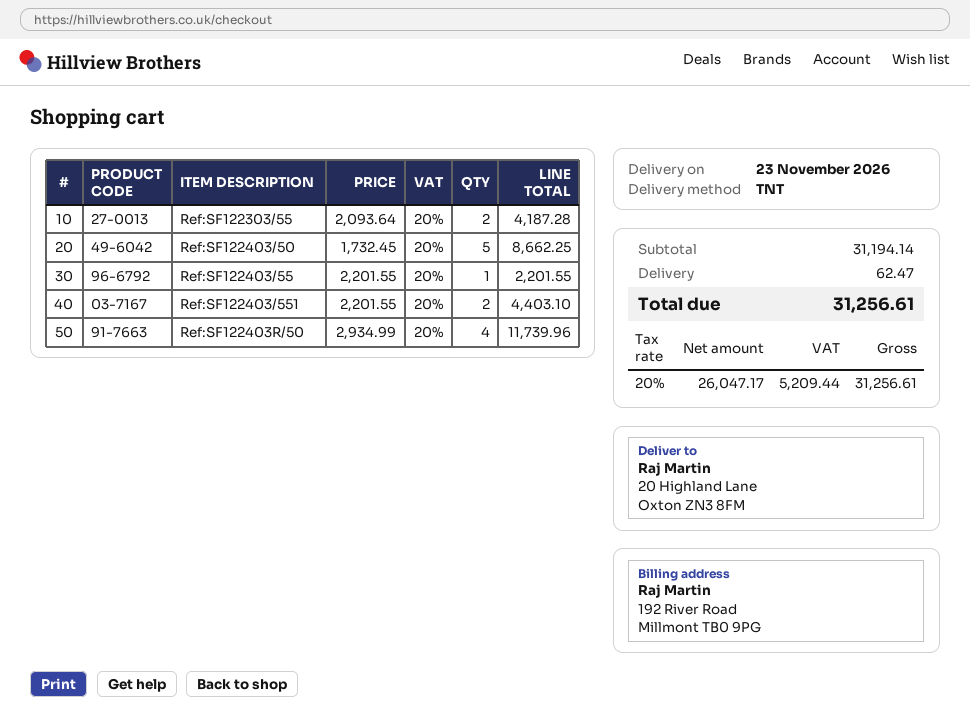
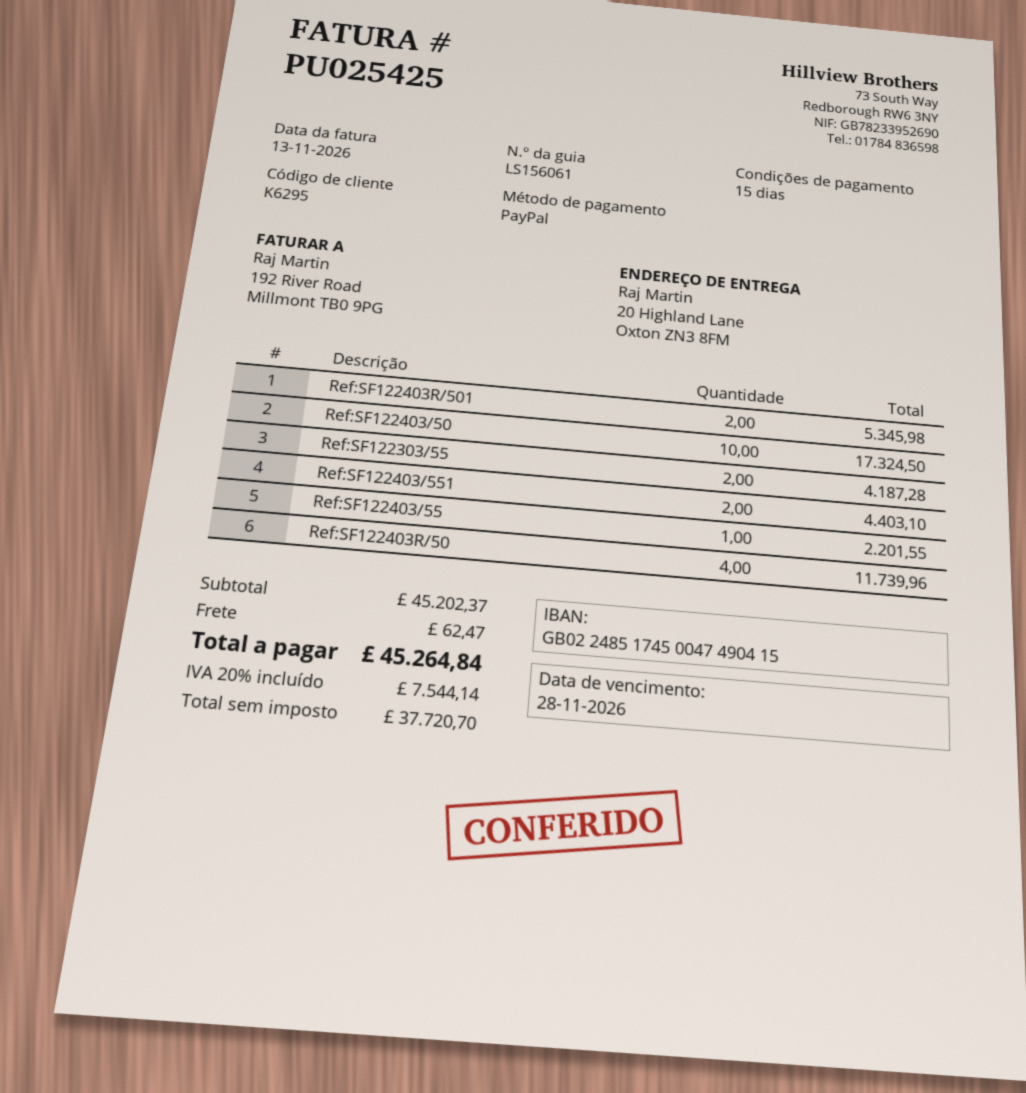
Ref:SF122403/50: 5 for 8662.25 -> 10 for 17324.50
Ref:SF122403R/501: none -> 2 for 5345.98
subtotal: 31194.14 -> 45202.37
net: 26047.17 -> 37720.70
tax: 20% = 5209.44 -> 20% = 7544.14
total: 31256.61 -> 45264.84

